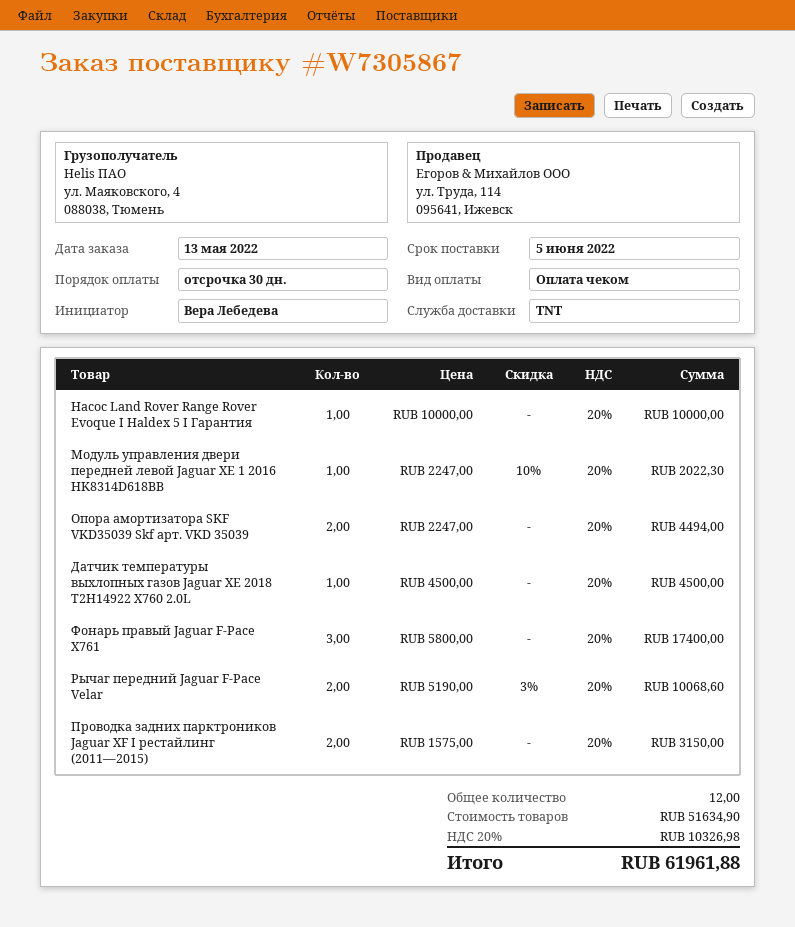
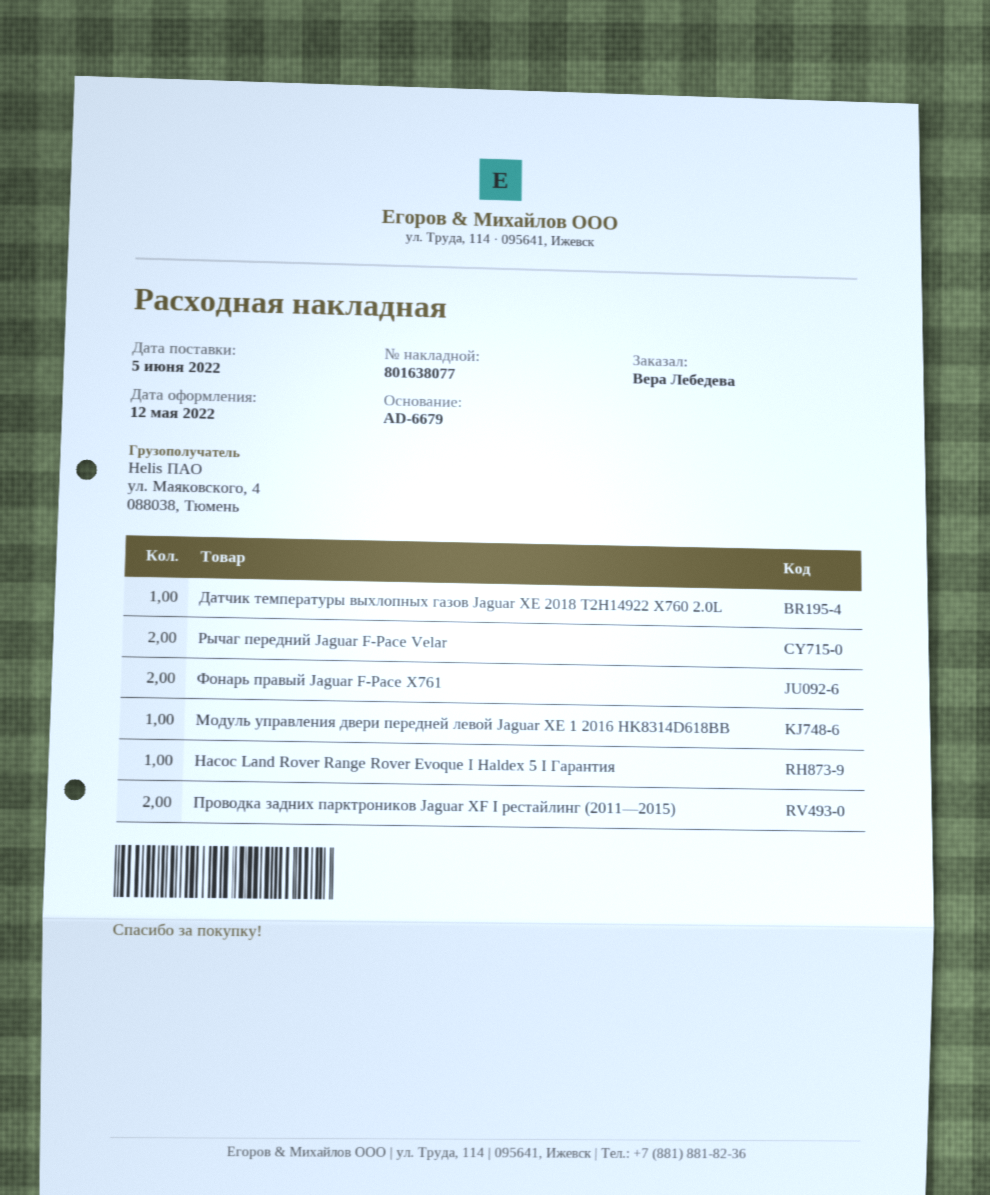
order date: 2022-05-13 -> 2022-05-12
Опора амортизатора SKF VKD35039 Skf арт. VKD 35039: 2 -> none
Фонарь правый Jaguar F-Pace X761: 3 -> 2

